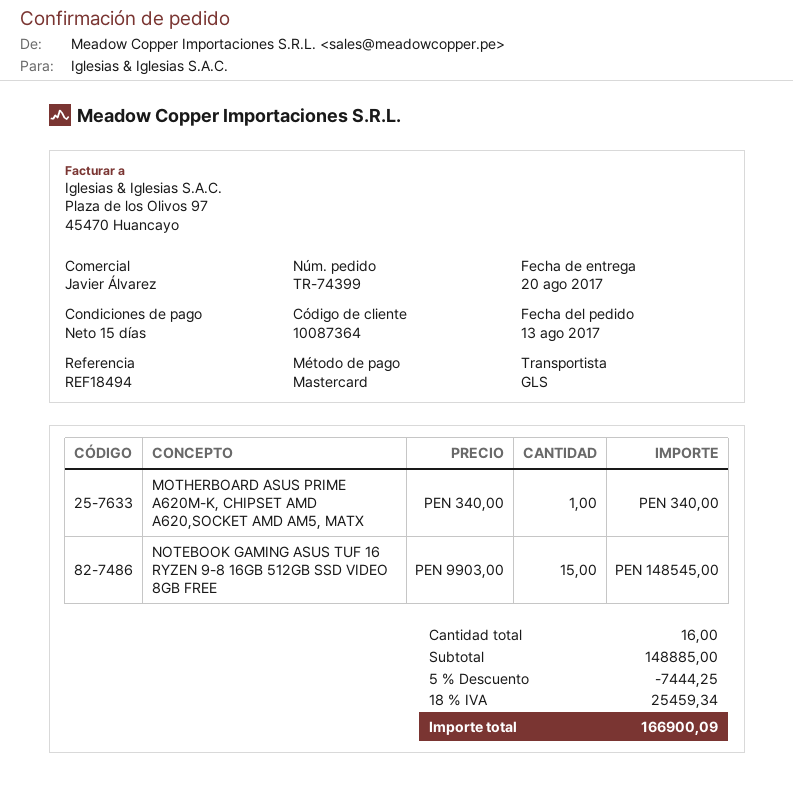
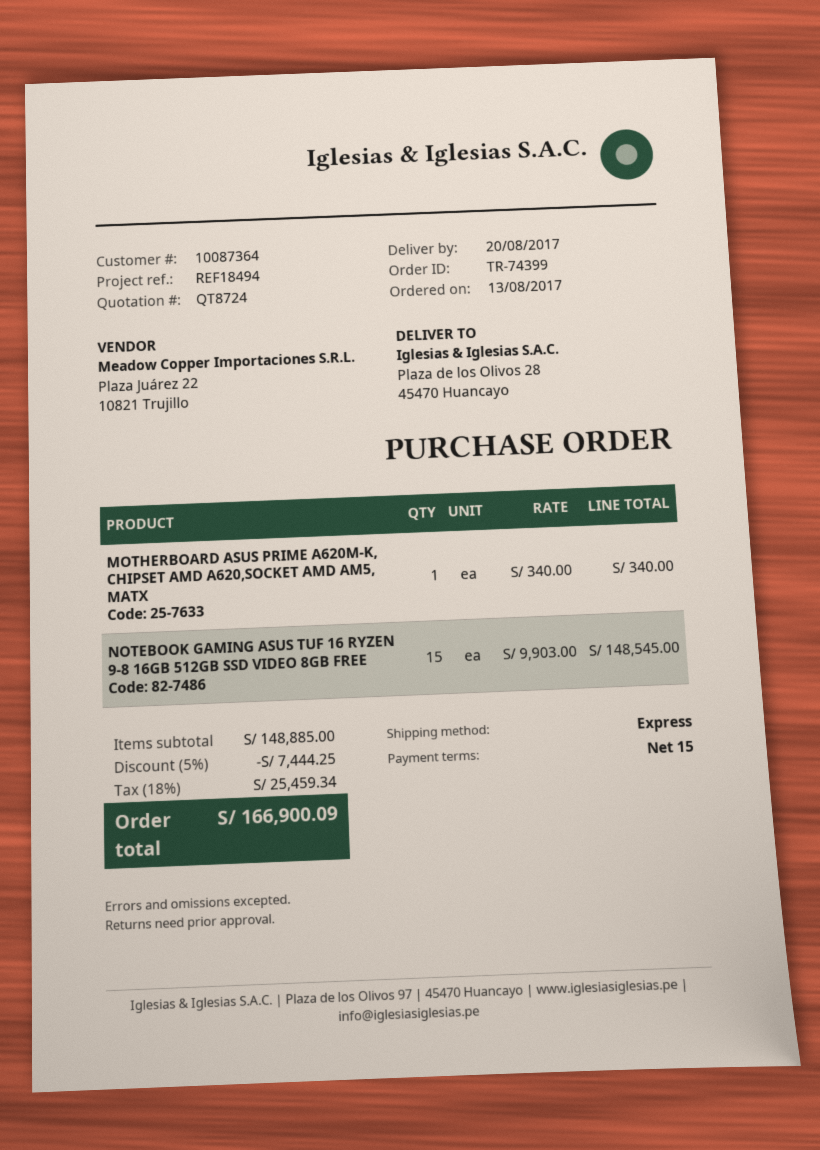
shipping method: GLS -> express

